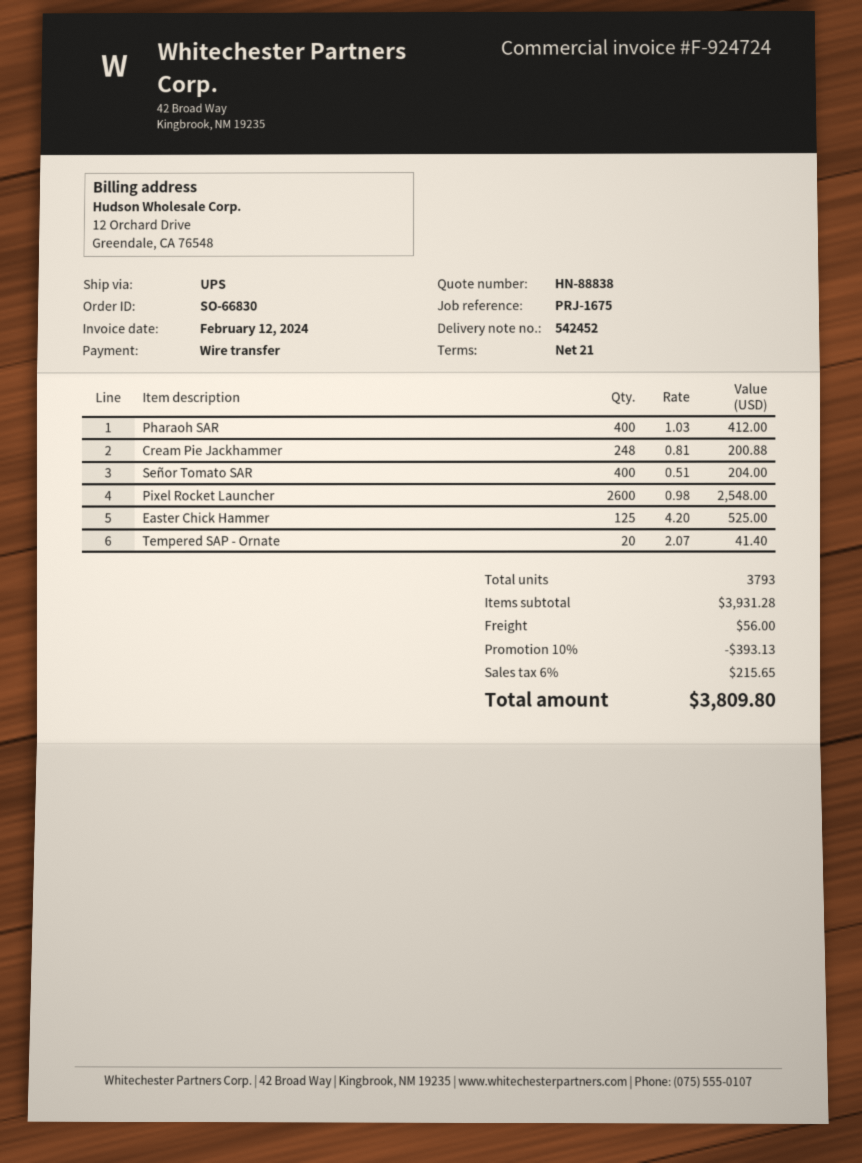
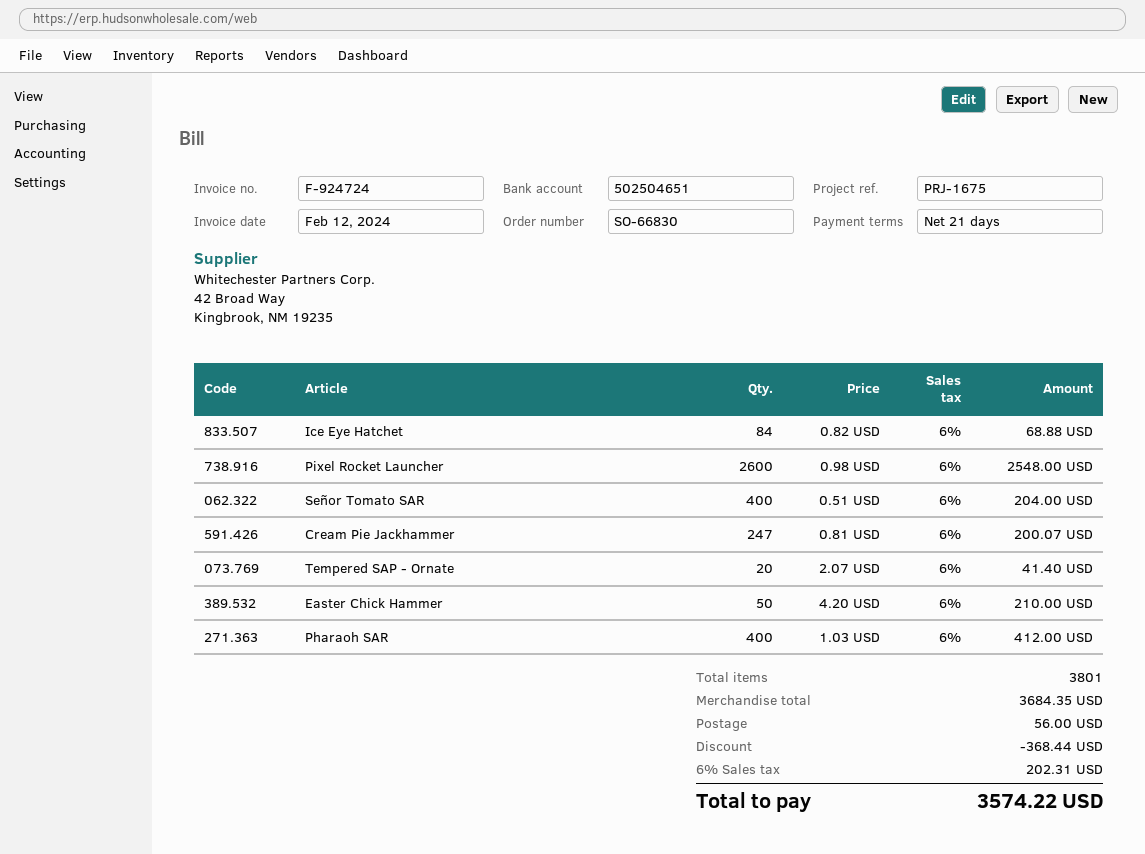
Cream Pie Jackhammer: 248 x 0.81 = 200.88 -> 247 x 0.81 = 200.07
Easter Chick Hammer: 125 x 4.20 = 525.00 -> 50 x 4.20 = 210.00
Ice Eye Hatchet: none -> 84 x 0.82 = 68.88
total quantity: 3793 -> 3801
subtotal: 3931.28 -> 3684.35
discount: 393.13 -> 368.44
tax: 6% = 215.65 -> 6% = 202.31
total: 3809.80 -> 3574.22

